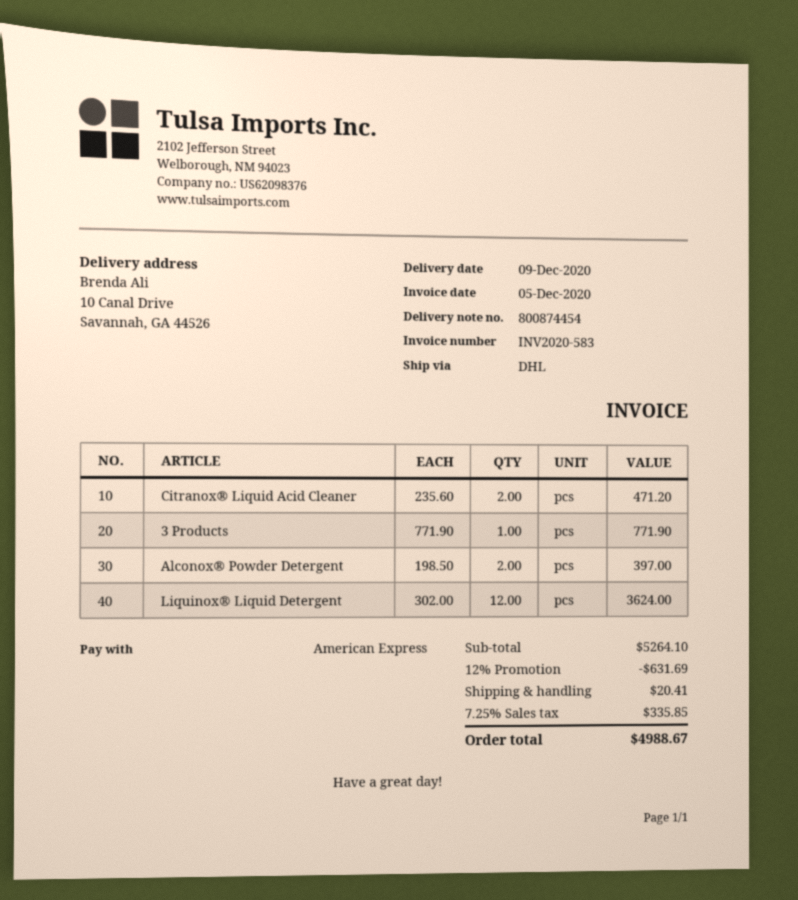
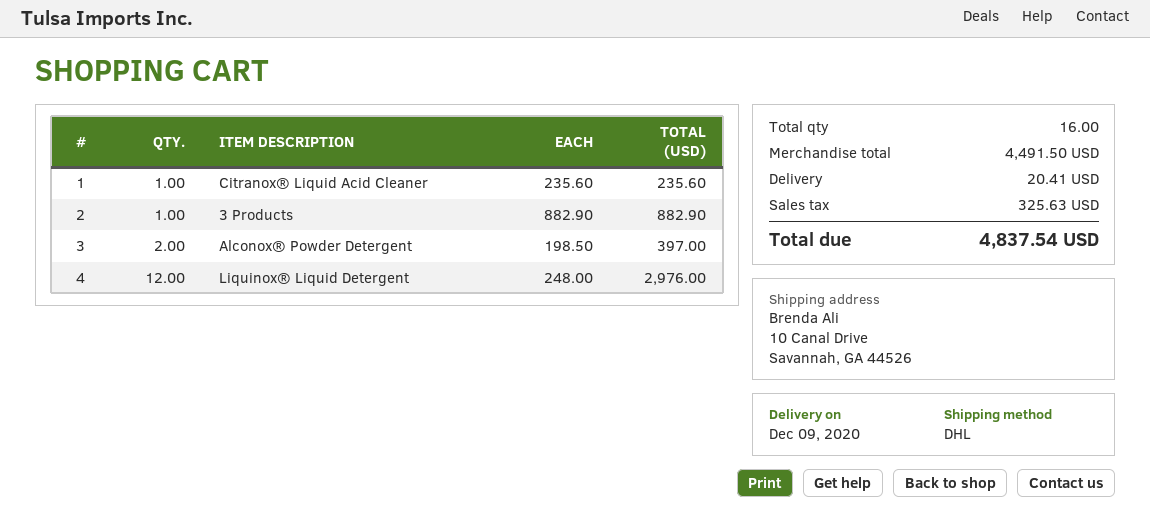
Citranox® Liquid Acid Cleaner: 2 x 235.60 = 471.20 -> 1 x 235.60 = 235.60
3 Products: 1 x 771.90 = 771.90 -> 1 x 882.90 = 882.90
Liquinox® Liquid Detergent: 12 x 302.00 = 3624.00 -> 12 x 248.00 = 2976.00
subtotal: 5264.10 -> 4491.50
discount: 12% = 631.69 -> none
tax: 335.85 -> 325.63
total: 4988.67 -> 4837.54

